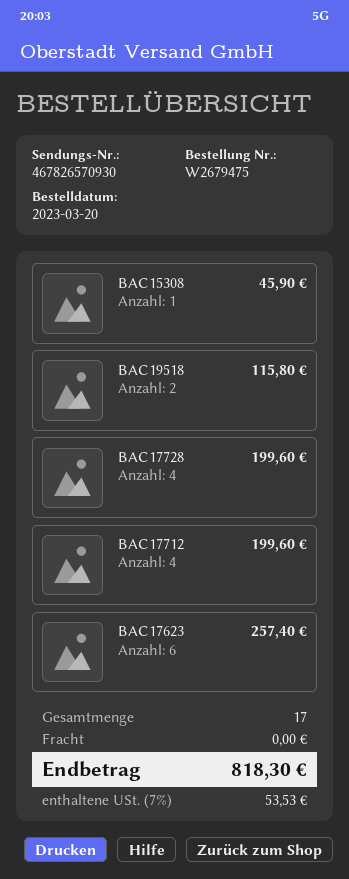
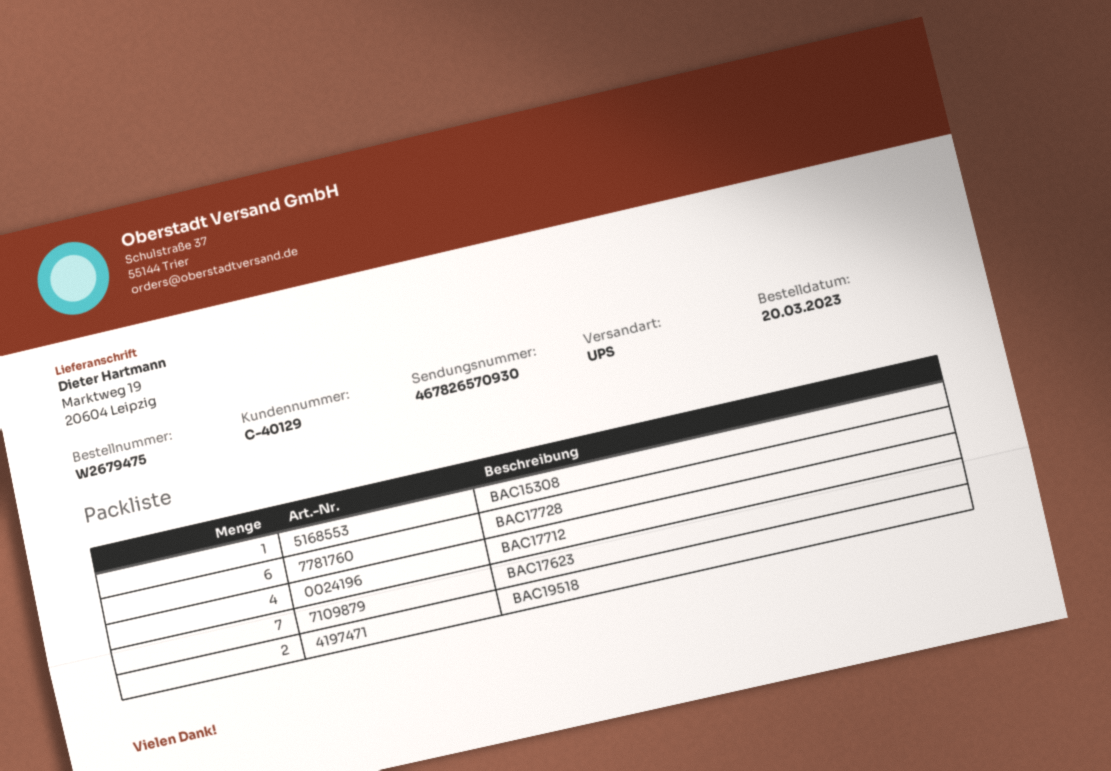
BAC17728: 4 -> 6
BAC17623: 6 -> 7

